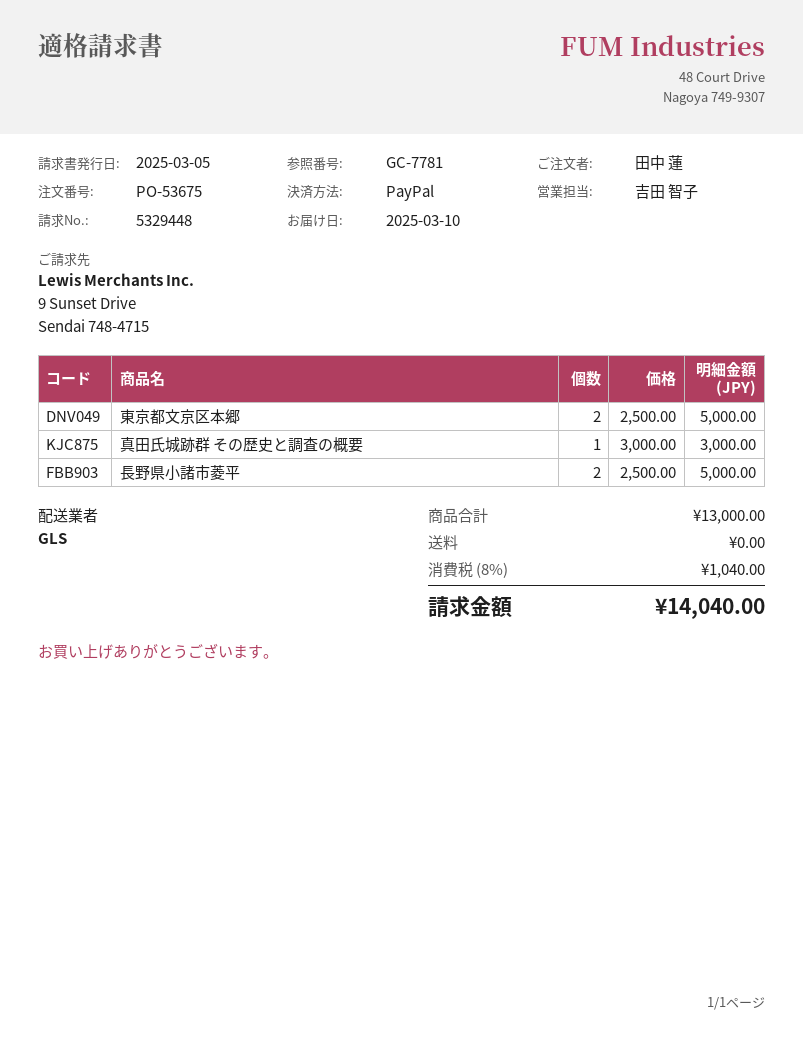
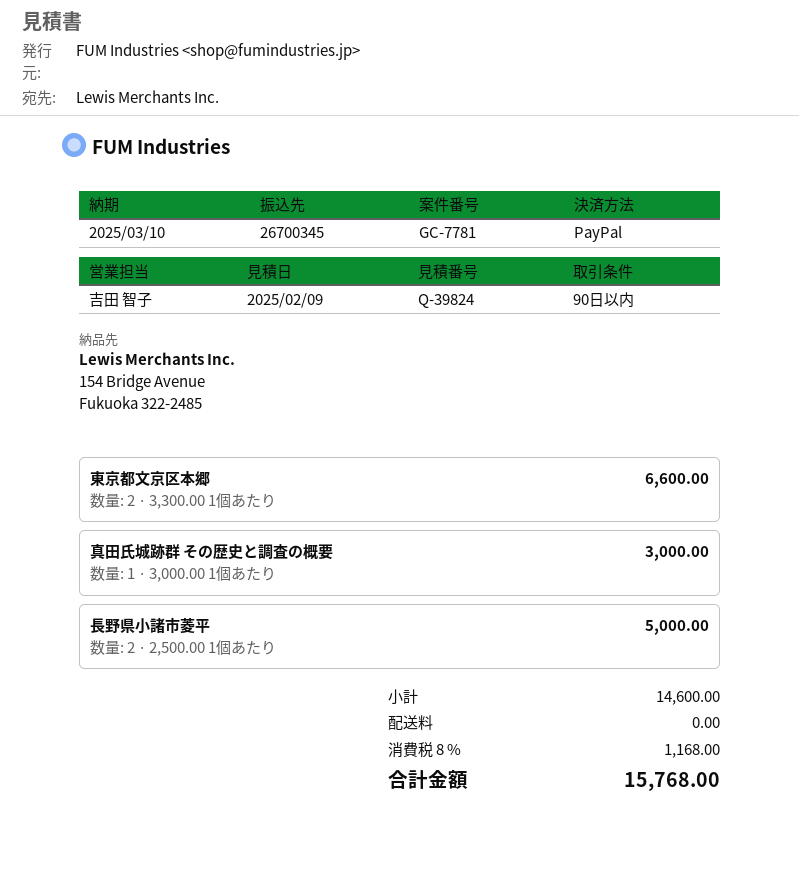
東京都文京区本郷: 2 x 2500.00 = 5000.00 -> 2 x 3300.00 = 6600.00
subtotal: 13000.00 -> 14600.00
tax: 8% = 1040.00 -> 8% = 1168.00
total: 14040.00 -> 15768.00

